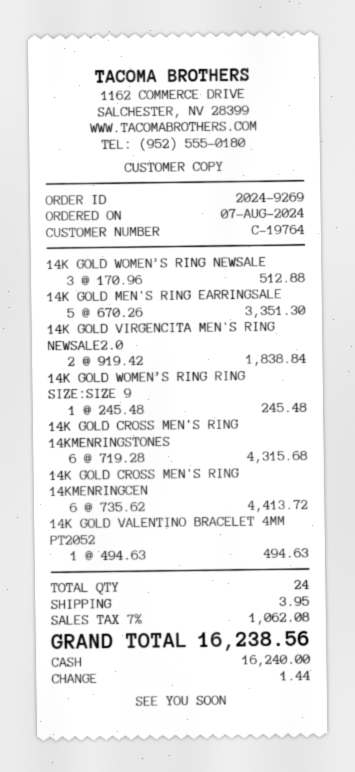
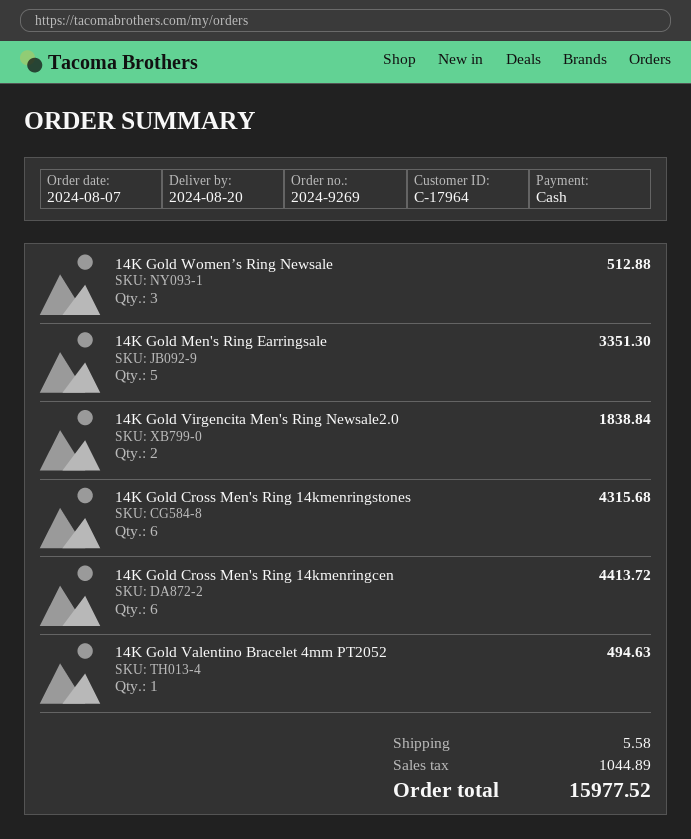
customer number: C-19764 -> C-17964
14K GOLD WOMEN’S RING RING SIZE:SIZE 9: 1 for 245.48 -> none
shipping: 3.95 -> 5.58
tax: 1062.08 -> 1044.89
total: 16238.56 -> 15977.52

